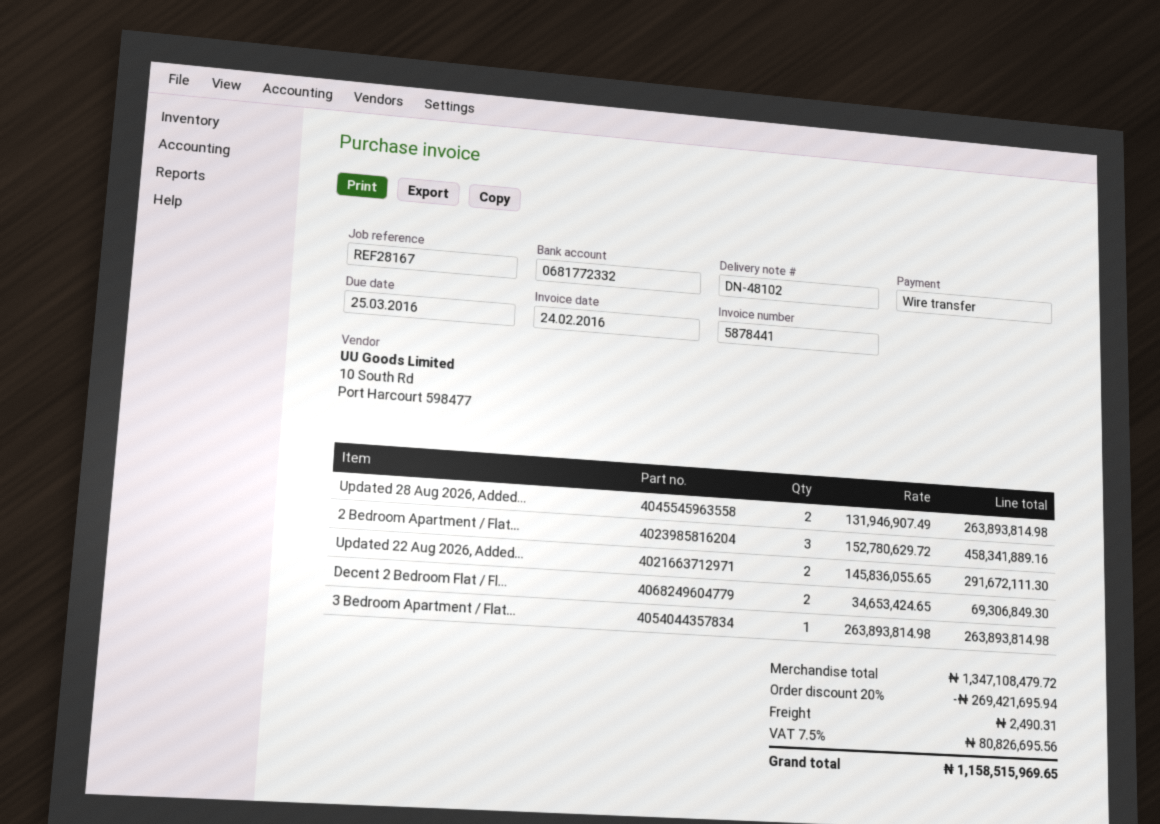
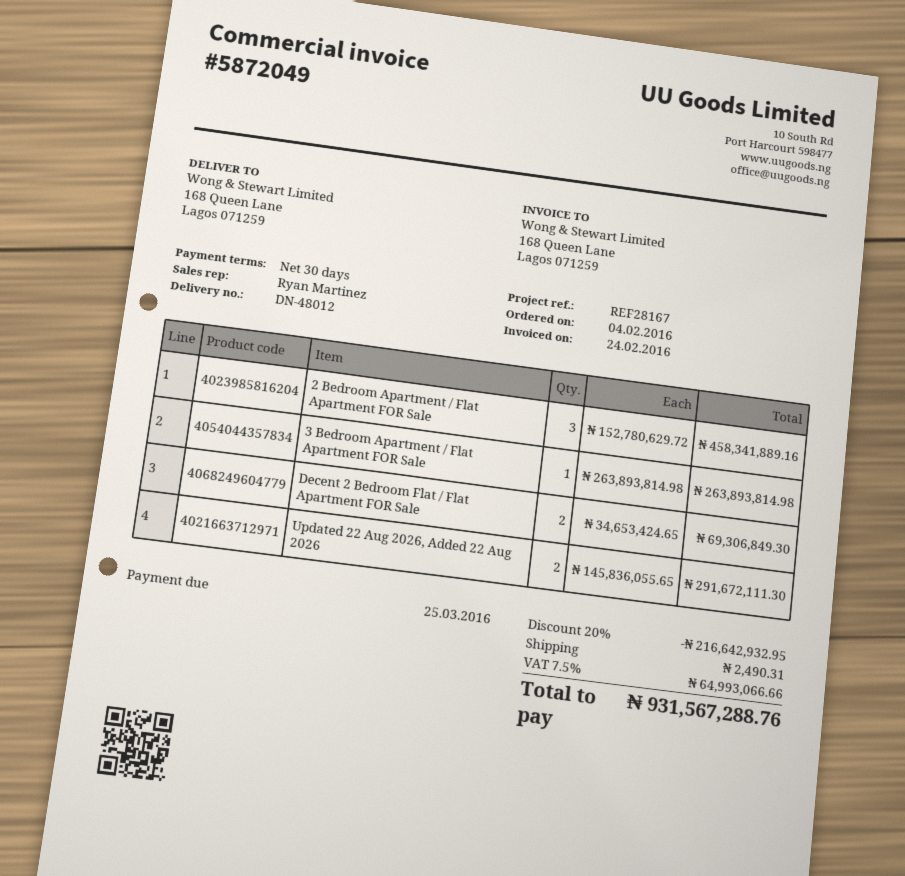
delivery note number: DN-48102 -> DN-48012
invoice number: 5878441 -> 5872049
Updated 28 Aug 2026, Added...: 2 x 131946907.49 = 263893814.98 -> none
discount: 20% = 269421695.94 -> 20% = 216642932.95
tax: 7.5% = 80826695.56 -> 7.5% = 64993066.66
total: 1158515969.65 -> 931567288.76

